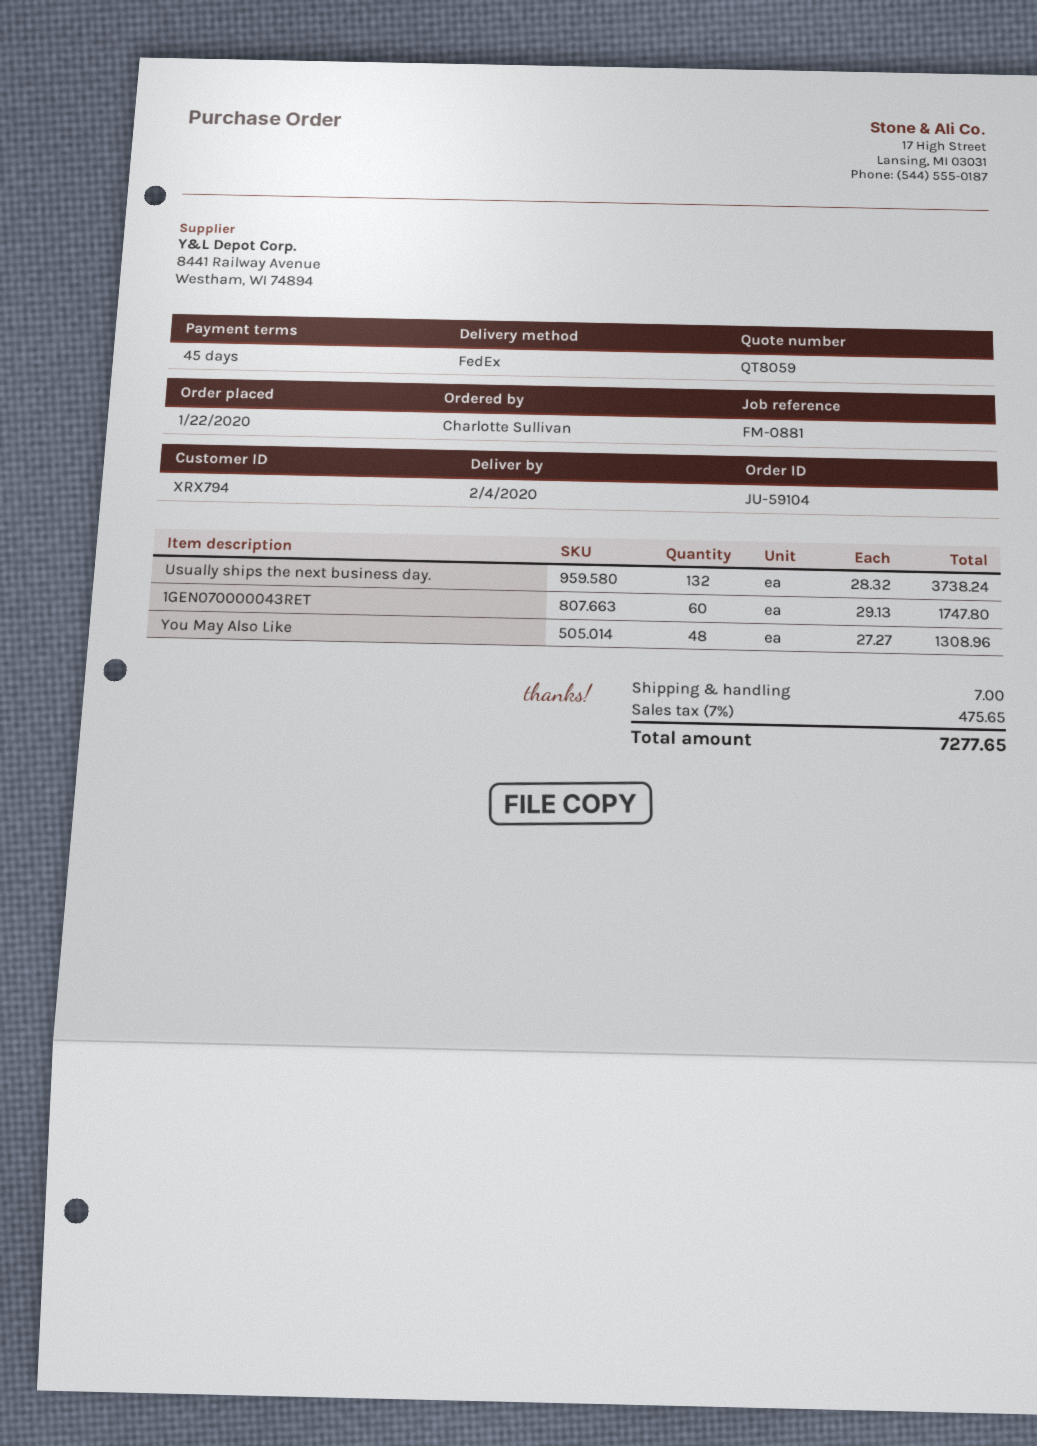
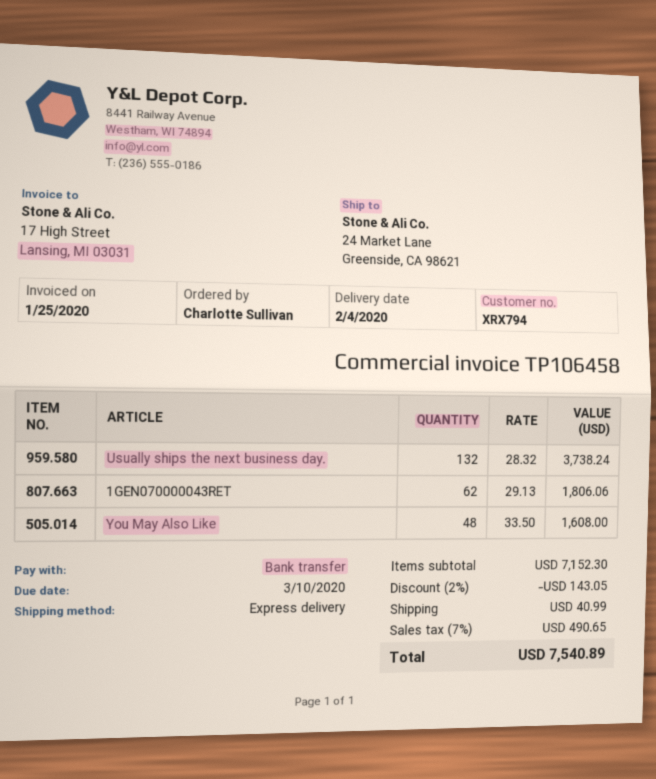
shipping method: FedEx -> express
1GEN070000043RET: 60 x 29.13 = 1747.80 -> 62 x 29.13 = 1806.06
You May Also Like: 48 x 27.27 = 1308.96 -> 48 x 33.50 = 1608.00
discount: none -> 2% = 143.05
shipping: 7.00 -> 40.99
tax: 7% = 475.65 -> 7% = 490.65
total: 7277.65 -> 7540.89

